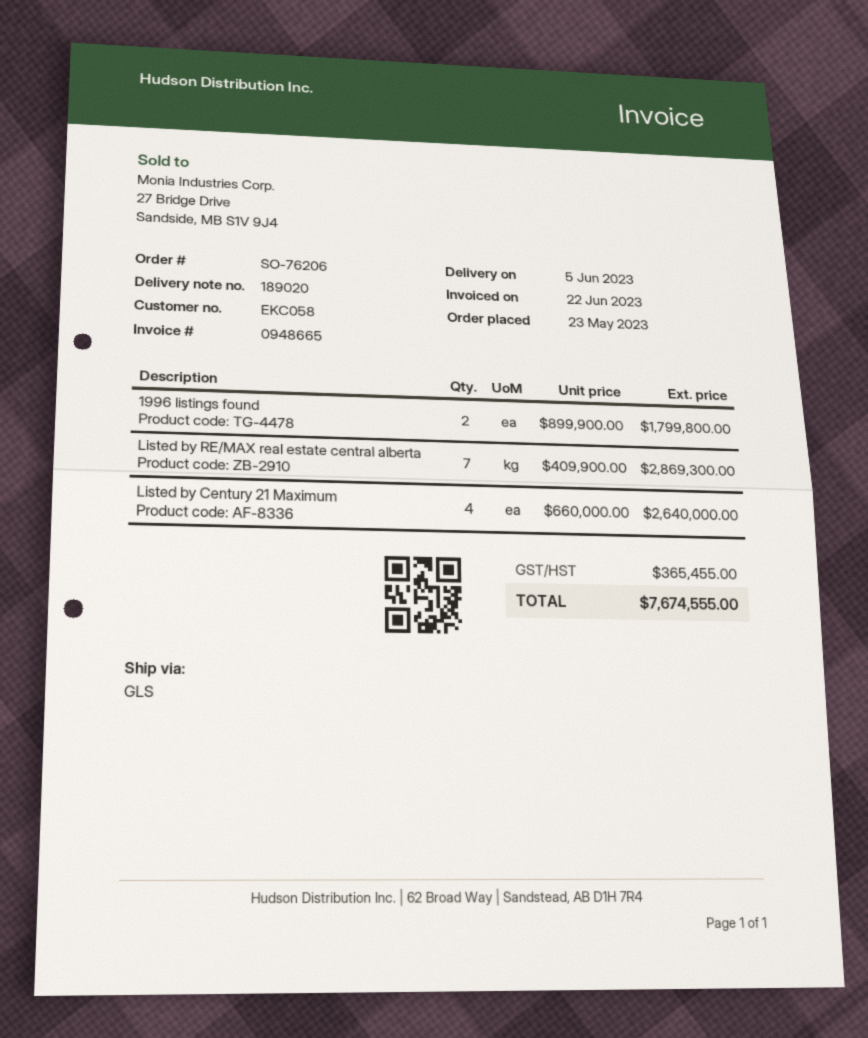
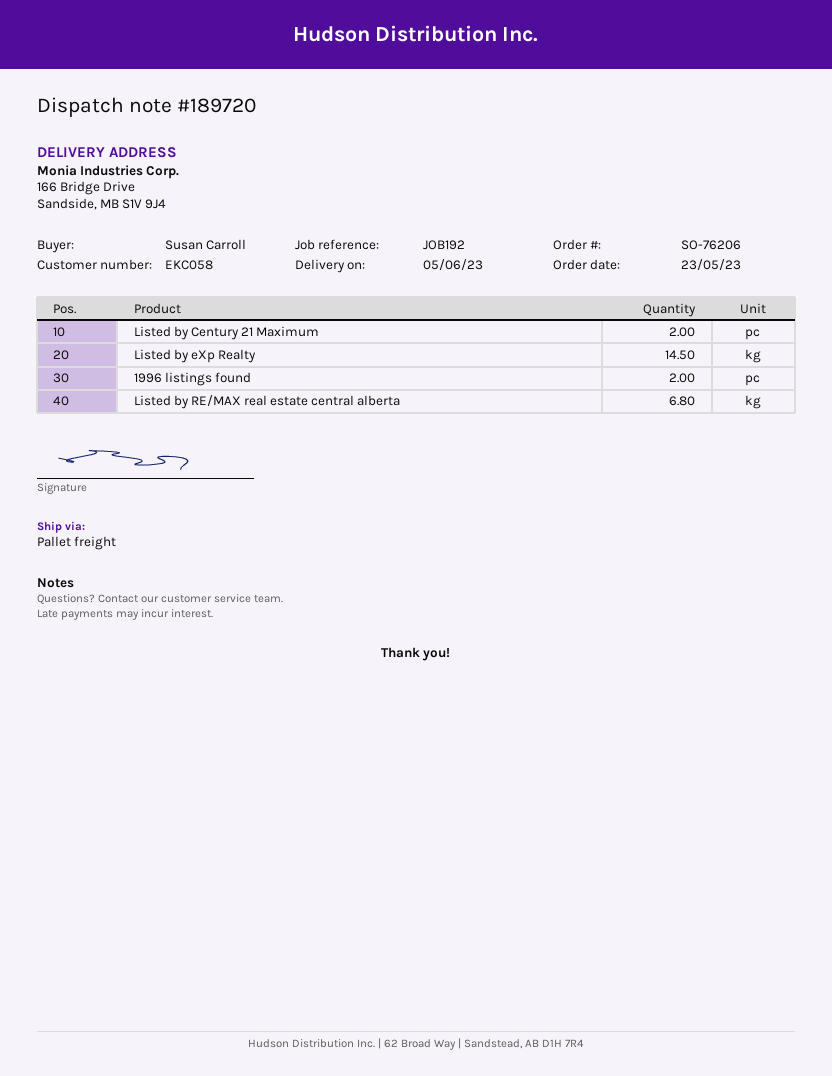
delivery note number: 189020 -> 189720
shipping method: GLS -> pallet freight
Listed by RE/MAX real estate central alberta: 7 -> 6.8
Listed by Century 21 Maximum: 4 -> 2
Listed by eXp Realty: none -> 14.5

